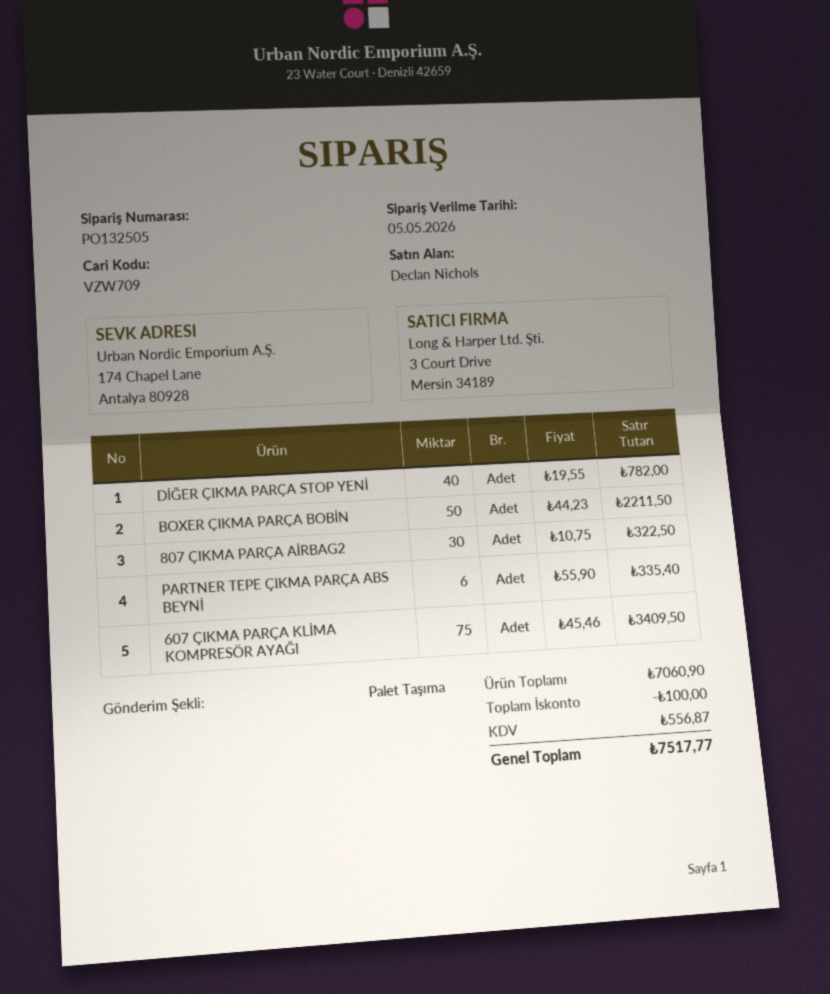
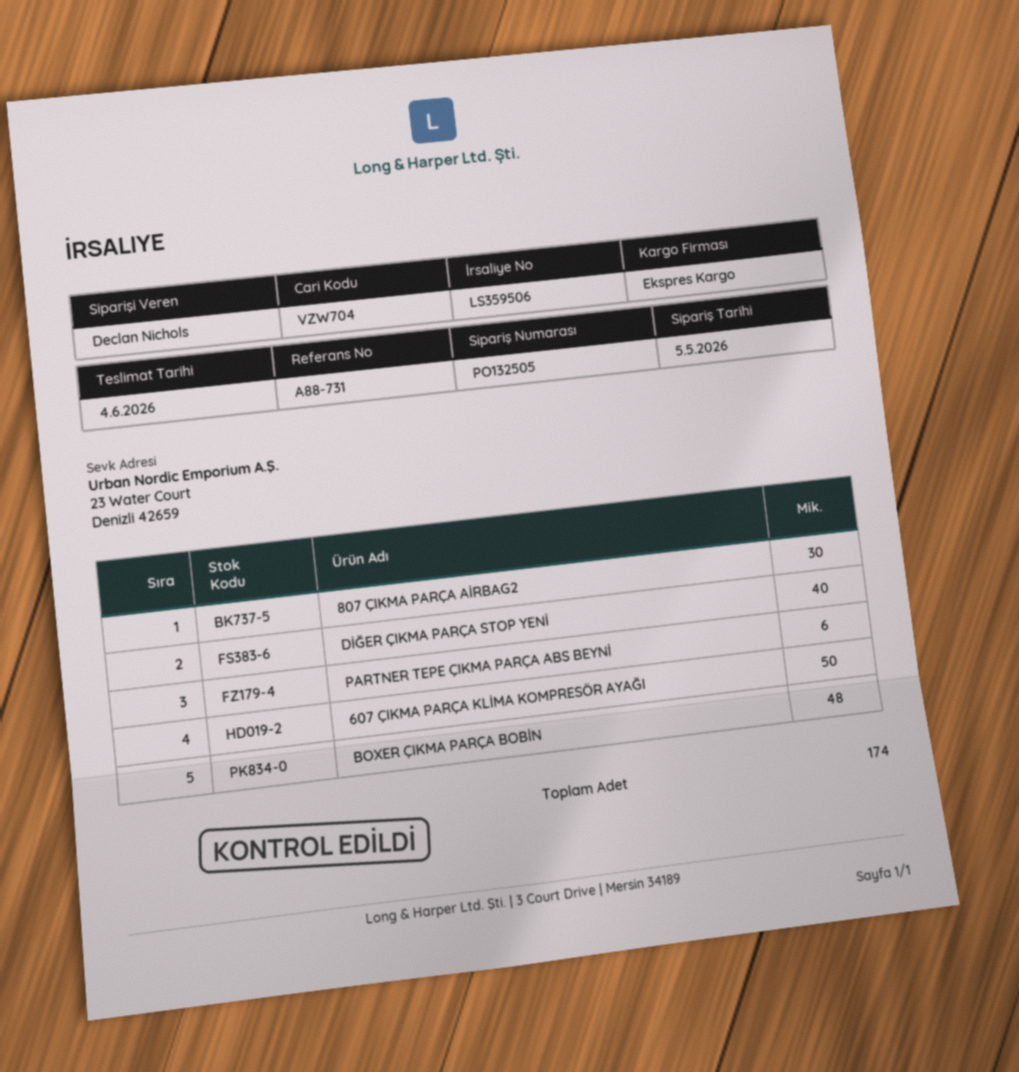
customer number: VZW709 -> VZW704
shipping method: pallet freight -> express
ship to: 174 Chapel Lane, Antalya 80928 -> 23 Water Court, Denizli 42659
BOXER ÇIKMA PARÇA BOBİN: 50 -> 48
607 ÇIKMA PARÇA KLİMA KOMPRESÖR AYAĞI: 75 -> 50

